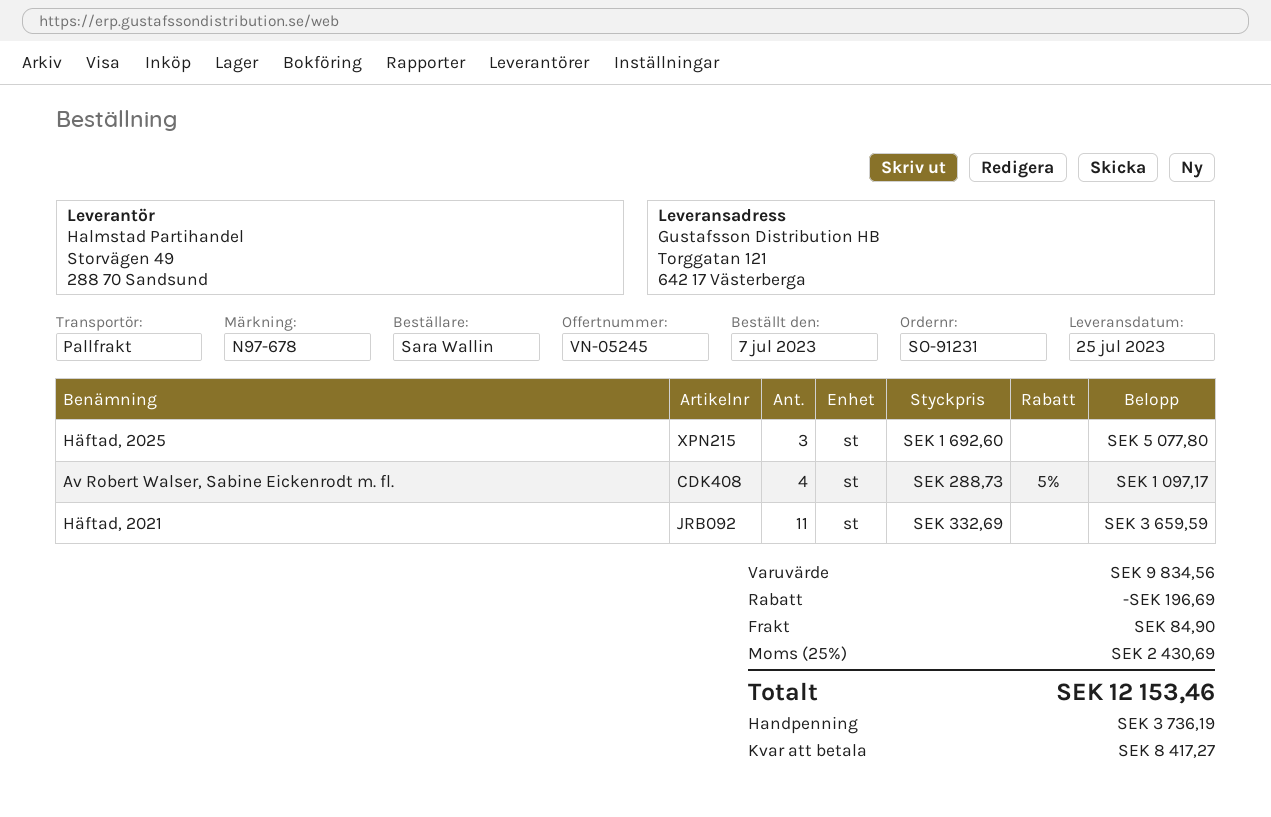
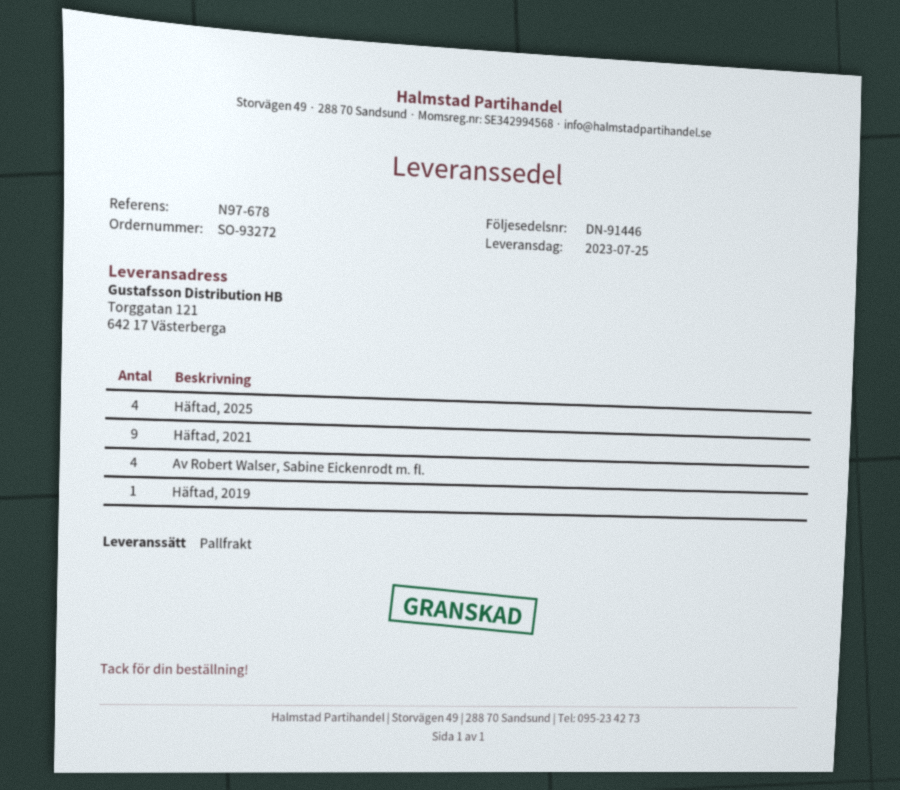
order number: SO-91231 -> SO-93272
Häftad, 2025: 3 -> 4
Häftad, 2021: 11 -> 9
Häftad, 2019: none -> 1

